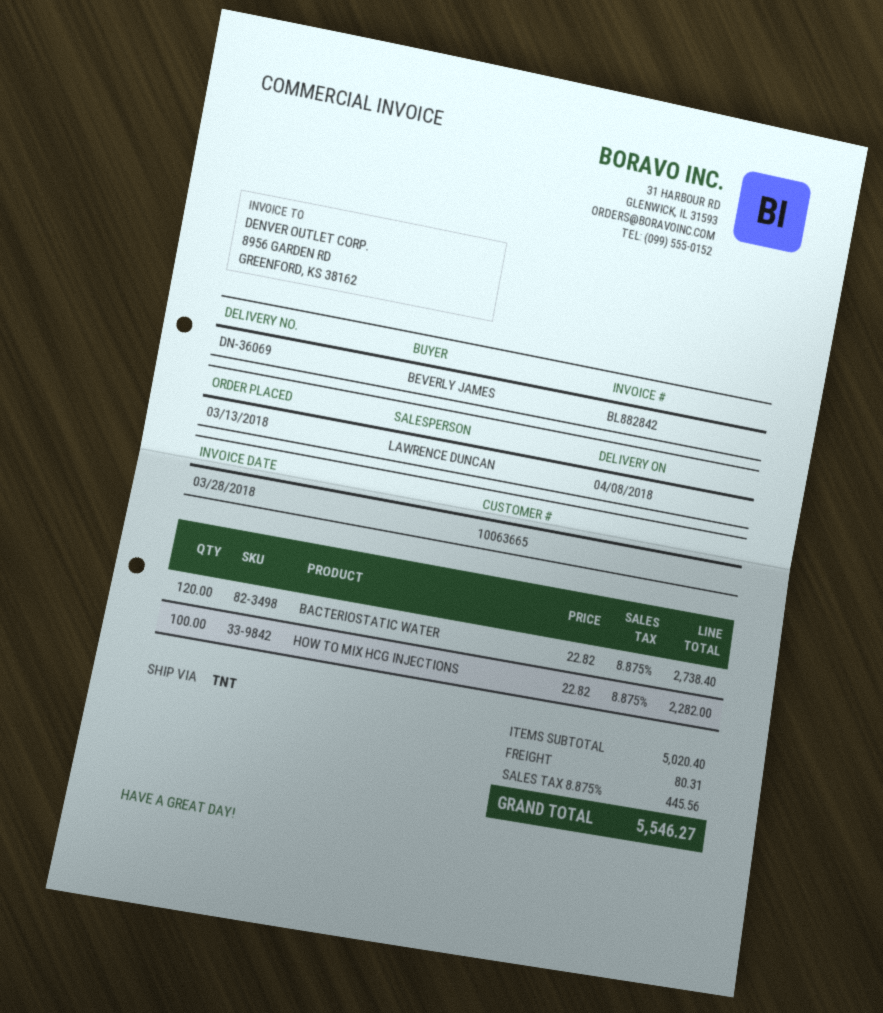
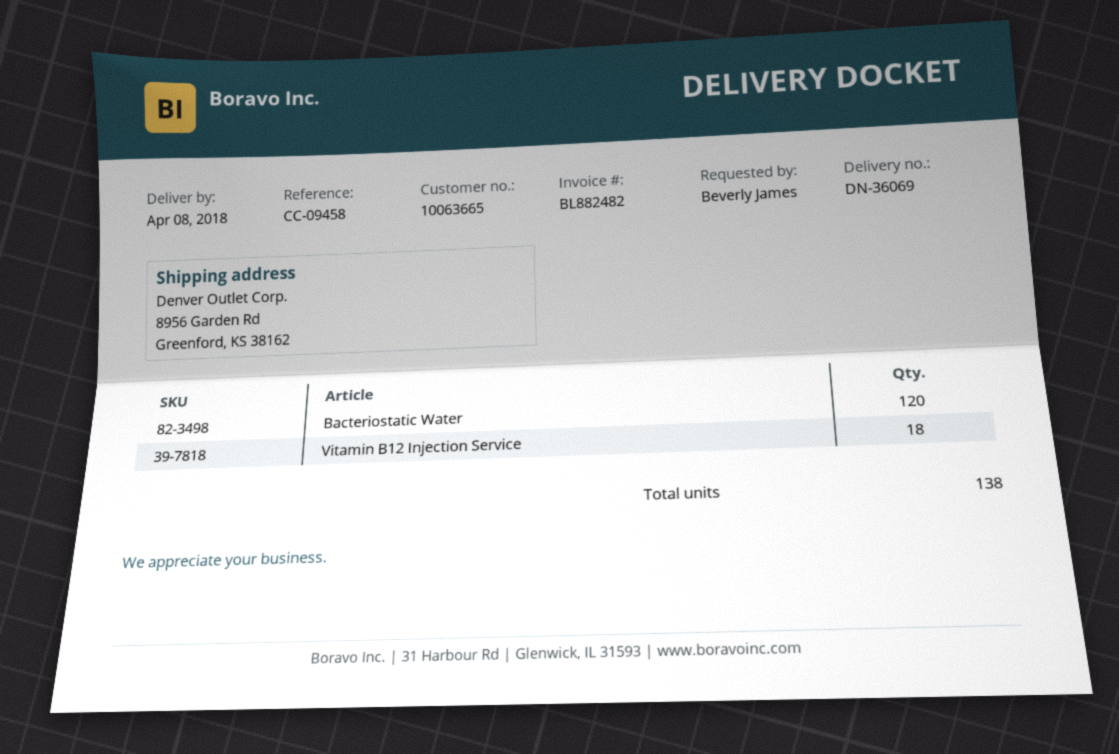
invoice number: BL882842 -> BL882482
HOW TO MIX HCG INJECTIONS: 100 -> none
Vitamin B12 Injection Service: none -> 18

